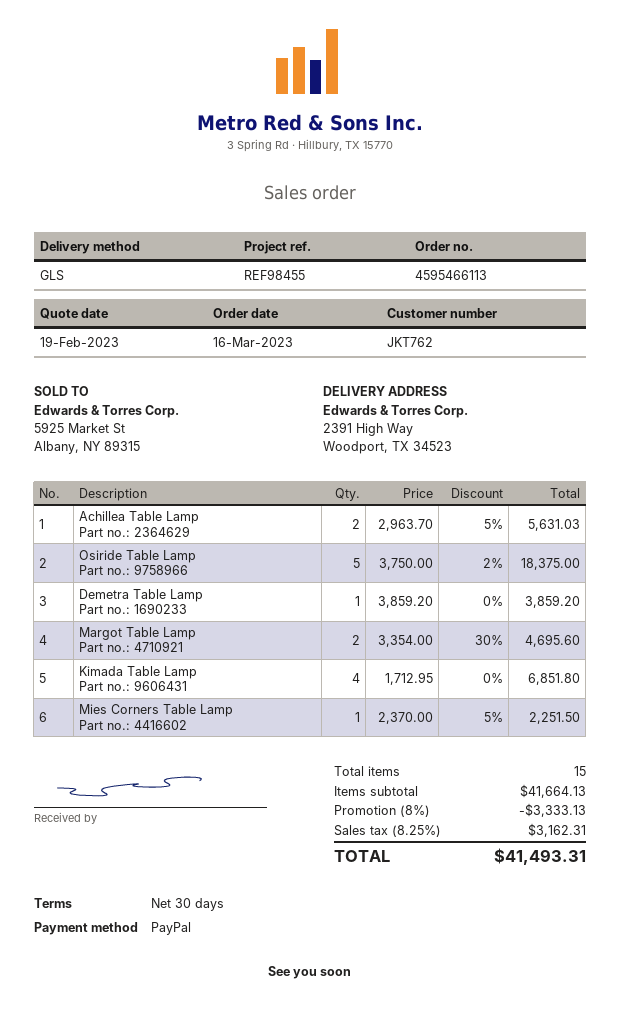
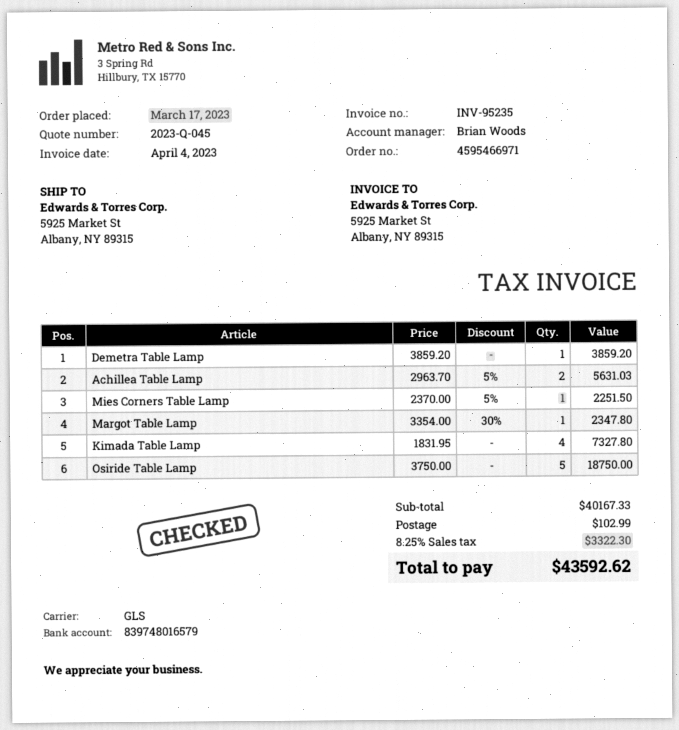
order number: 4595466113 -> 4595466971
order date: 2023-03-16 -> 2023-03-17
ship to: 2391 High Way, Woodport, TX 34523 -> 5925 Market St, Albany, NY 89315
Osiride Table Lamp: 5 x 3750.00 - 2% = 18375.00 -> 5 x 3750.00 = 18750.00
Margot Table Lamp: 2 x 3354.00 - 30% = 4695.60 -> 1 x 3354.00 - 30% = 2347.80
Kimada Table Lamp: 4 x 1712.95 = 6851.80 -> 4 x 1831.95 = 7327.80
subtotal: 41664.13 -> 40167.33
discount: 8% = 3333.13 -> none
shipping: none -> 102.99
tax: 8.25% = 3162.31 -> 8.25% = 3322.30
total: 41493.31 -> 43592.62

